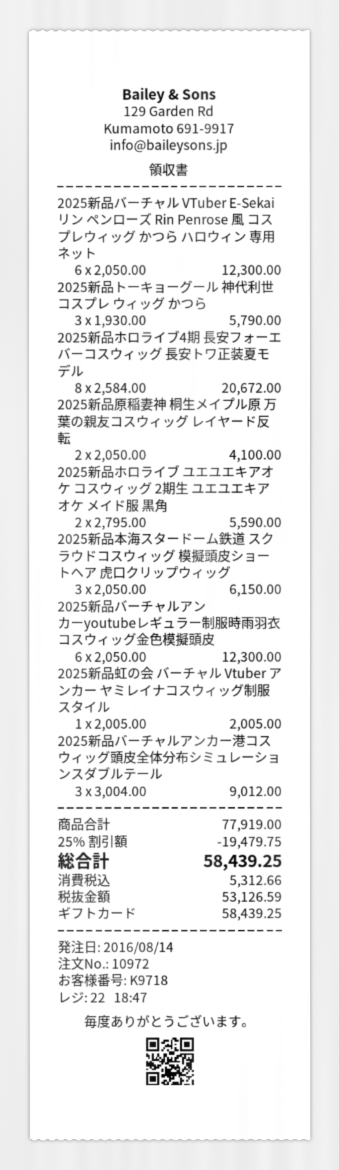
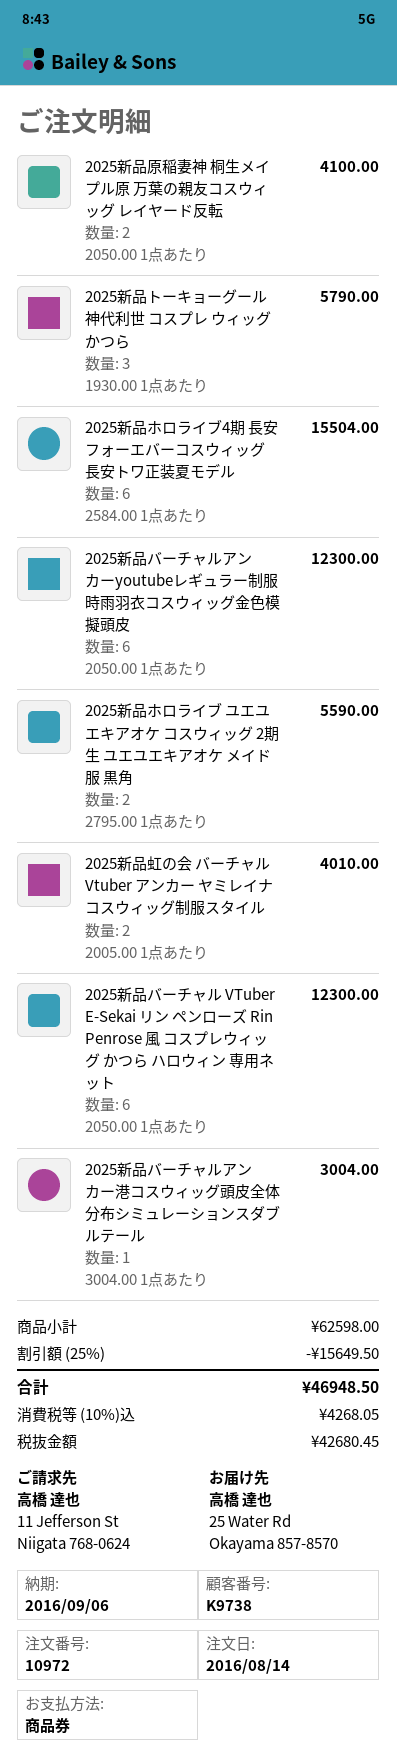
customer number: K9718 -> K9738
2025新品ホロライブ4期 長安フォーエバーコスウィッグ 長安トワ正装夏モデル: 8 x 2584.00 = 20672.00 -> 6 x 2584.00 = 15504.00
2025新品本海スタードーム鉄道 スクラウドコスウィッグ 模擬頭皮ショートヘア 虎口クリップウィッグ: 3 x 2050.00 = 6150.00 -> none
2025新品虹の会 バーチャル Vtuber アンカー ヤミレイナコスウィッグ制服スタイル: 1 x 2005.00 = 2005.00 -> 2 x 2005.00 = 4010.00
2025新品バーチャルアンカー港コスウィッグ頭皮全体分布シミュレーションスダブルテール: 3 x 3004.00 = 9012.00 -> 1 x 3004.00 = 3004.00
subtotal: 77919.00 -> 62598.00
discount: 25% = 19479.75 -> 25% = 15649.50
net: 53126.59 -> 42680.45
tax: 5312.66 -> 4268.05
total: 58439.25 -> 46948.50

